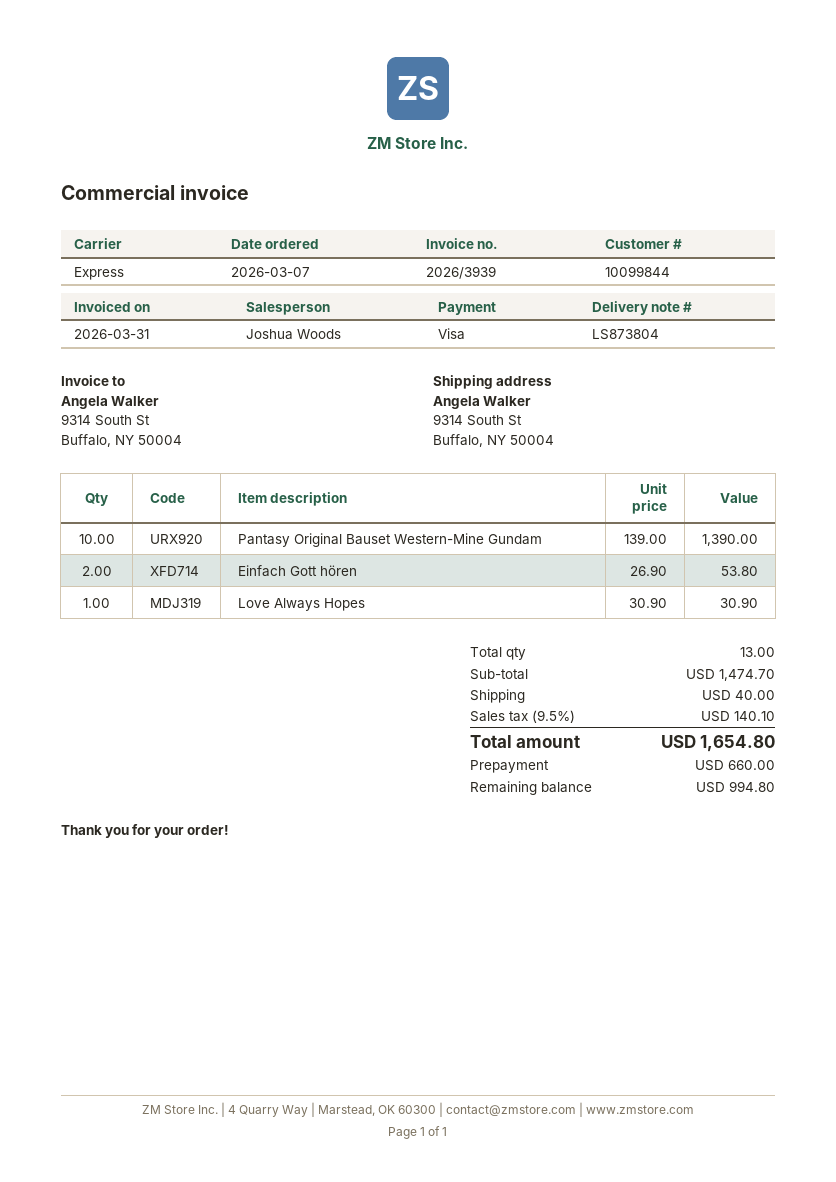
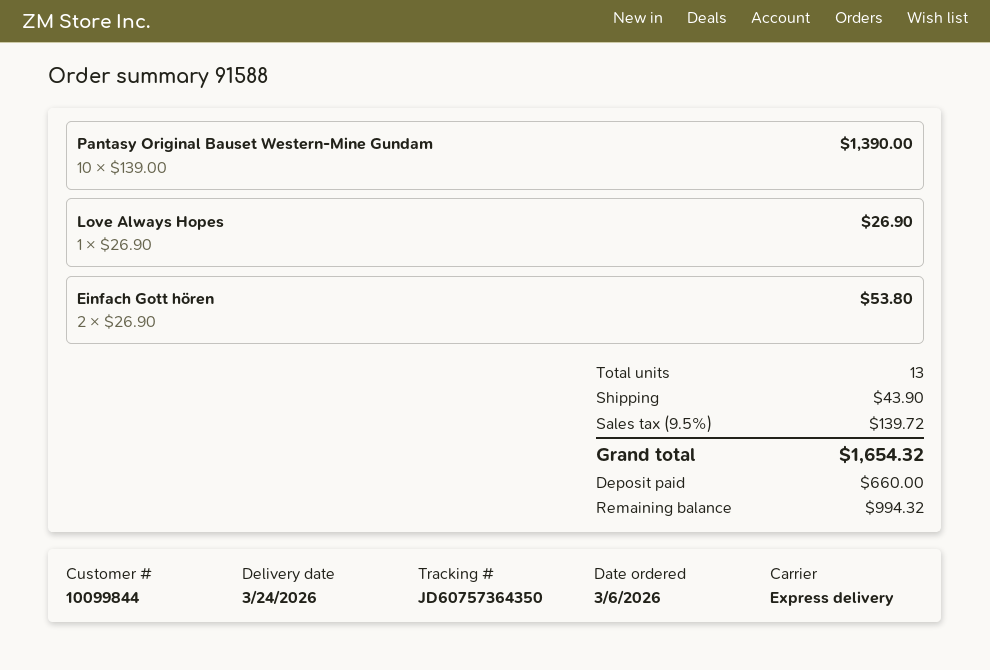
order date: 2026-03-07 -> 2026-03-06
Love Always Hopes: 1 x 30.90 = 30.90 -> 1 x 26.90 = 26.90
shipping: 40.00 -> 43.90
tax: 9.5% = 140.10 -> 9.5% = 139.72
total: 1654.80 -> 1654.32
balance: 994.80 -> 994.32

